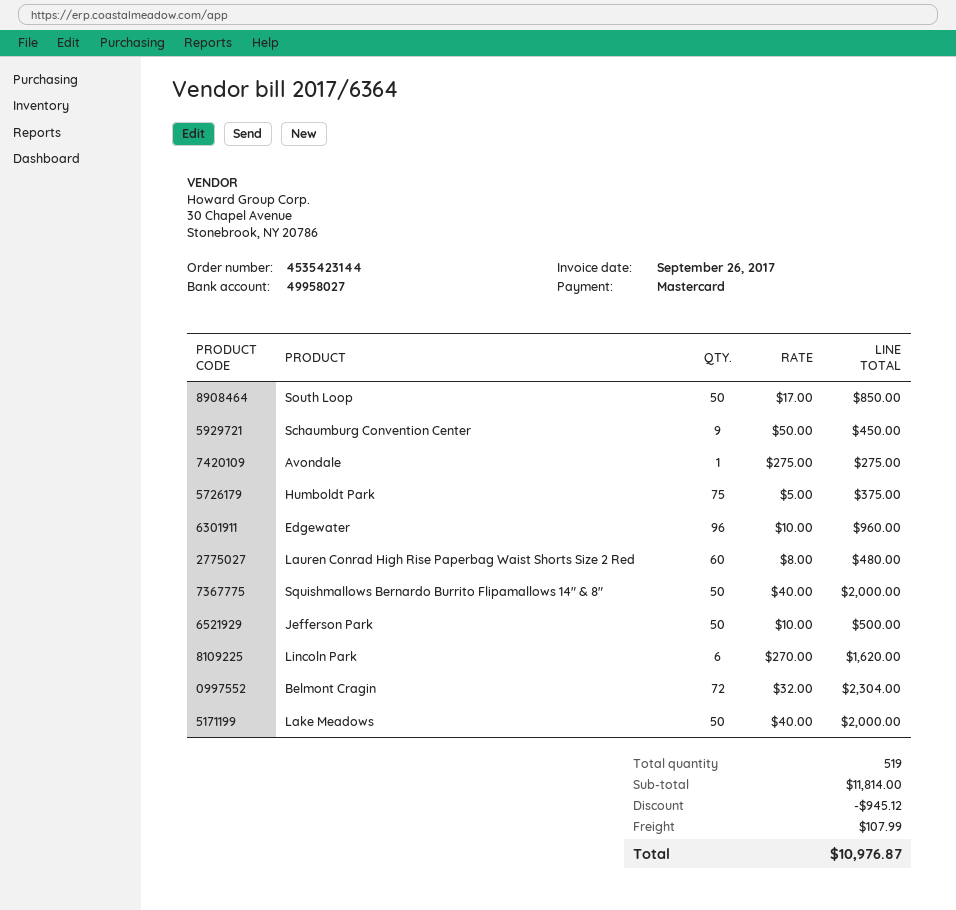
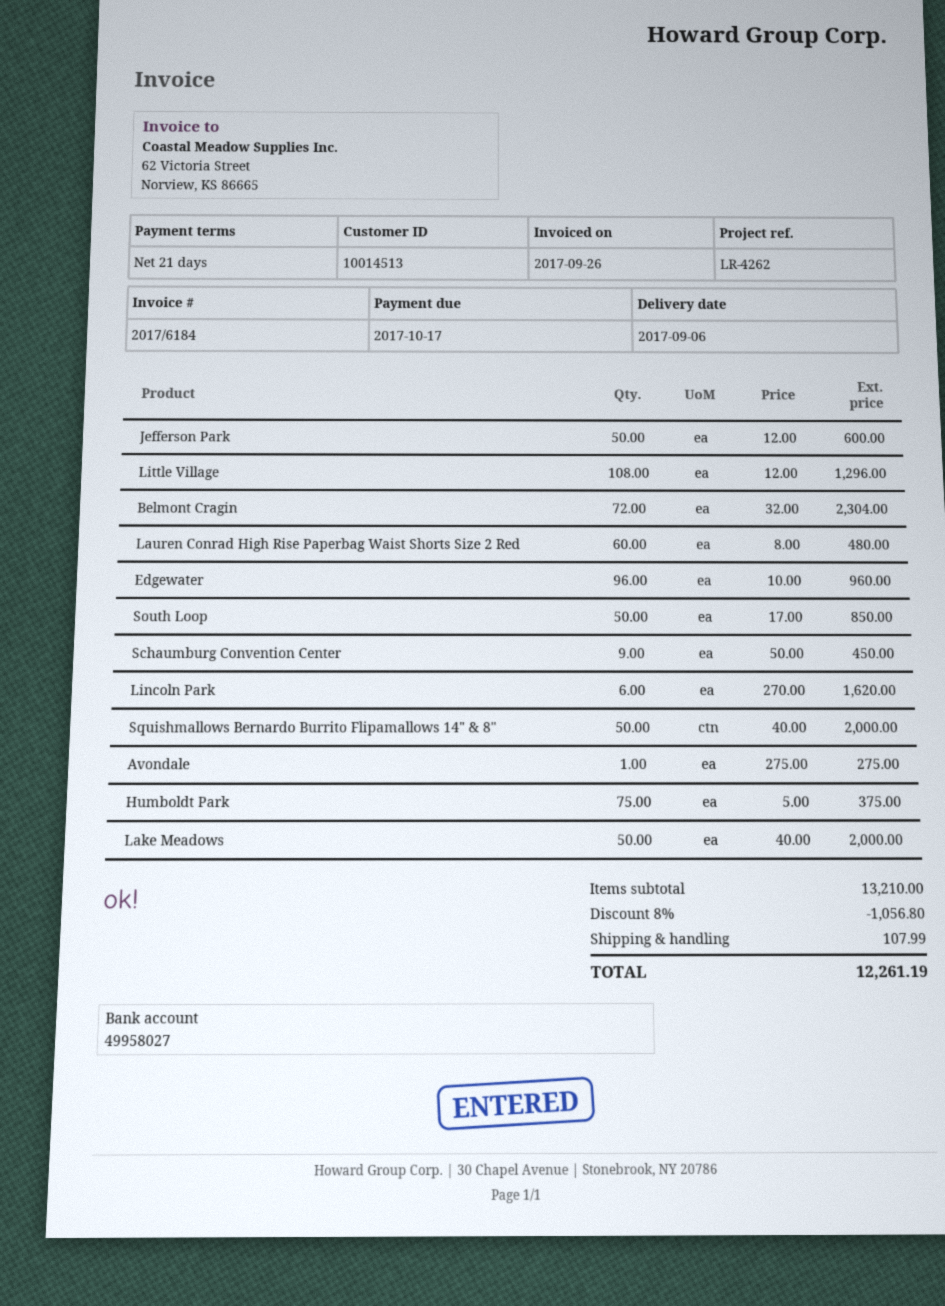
invoice number: 2017/6364 -> 2017/6184
Jefferson Park: 50 x 10.00 = 500.00 -> 50 x 12.00 = 600.00
Little Village: none -> 108 x 12.00 = 1296.00
subtotal: 11814.00 -> 13210.00
discount: 945.12 -> 1056.80
total: 10976.87 -> 12261.19

